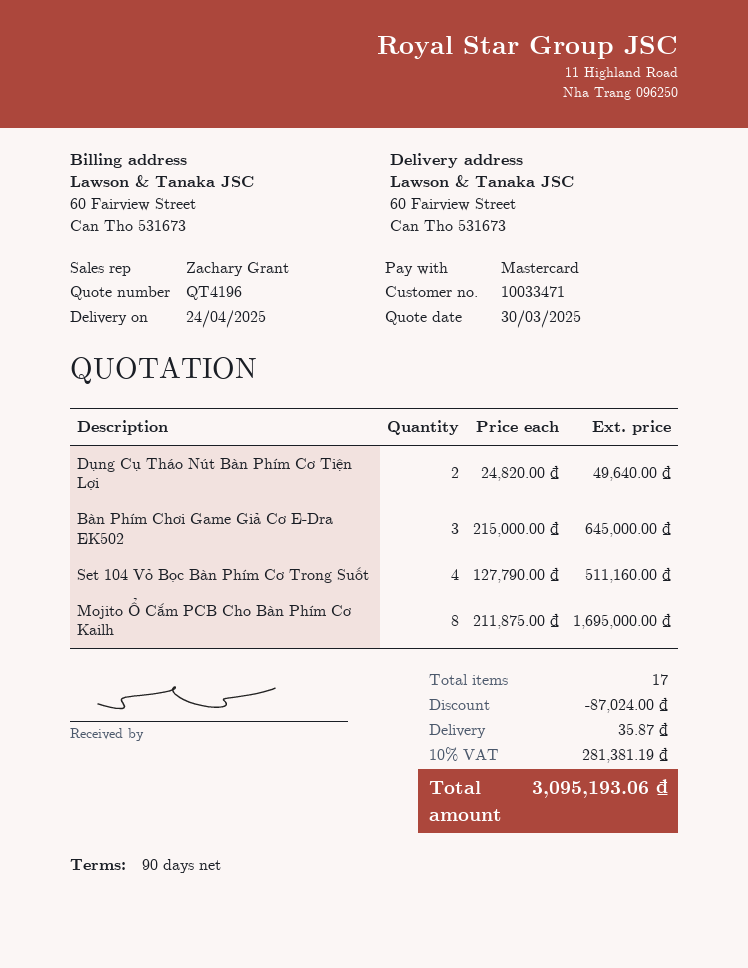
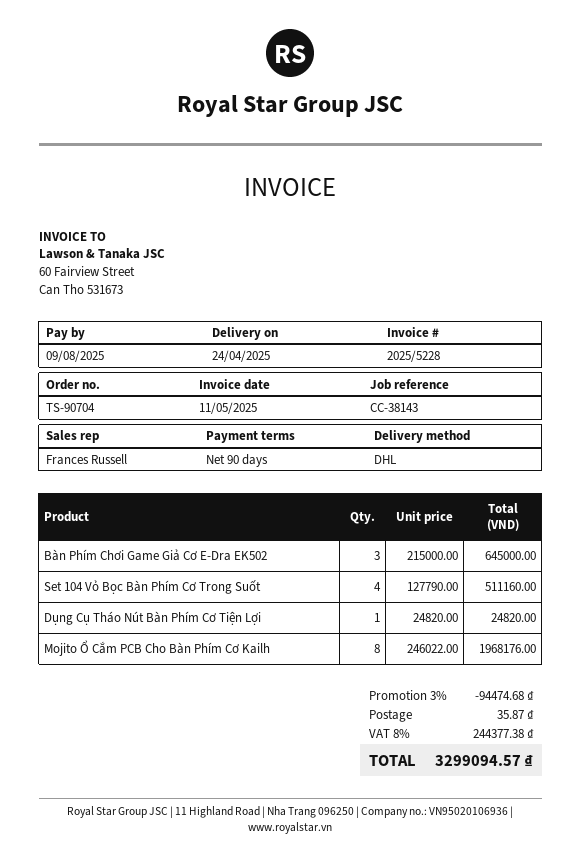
sales rep: Zachary Grant -> Frances Russell
Dụng Cụ Tháo Nút Bàn Phím Cơ Tiện Lợi: 2 x 24820.00 = 49640.00 -> 1 x 24820.00 = 24820.00
Mojito Ổ Cắm PCB Cho Bàn Phím Cơ Kailh: 8 x 211875.00 = 1695000.00 -> 8 x 246022.00 = 1968176.00
discount: 87024.00 -> 94474.68
tax: 10% = 281381.19 -> 8% = 244377.38
total: 3095193.06 -> 3299094.57

